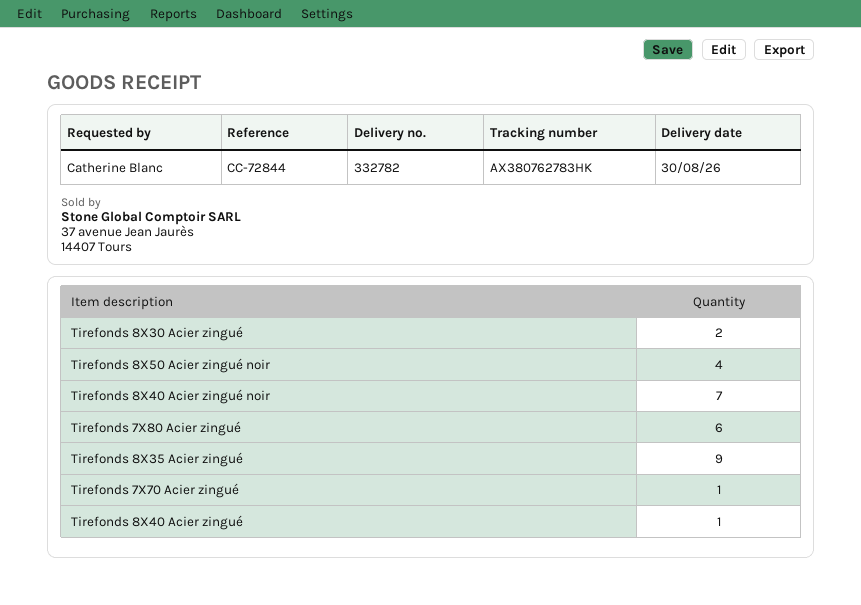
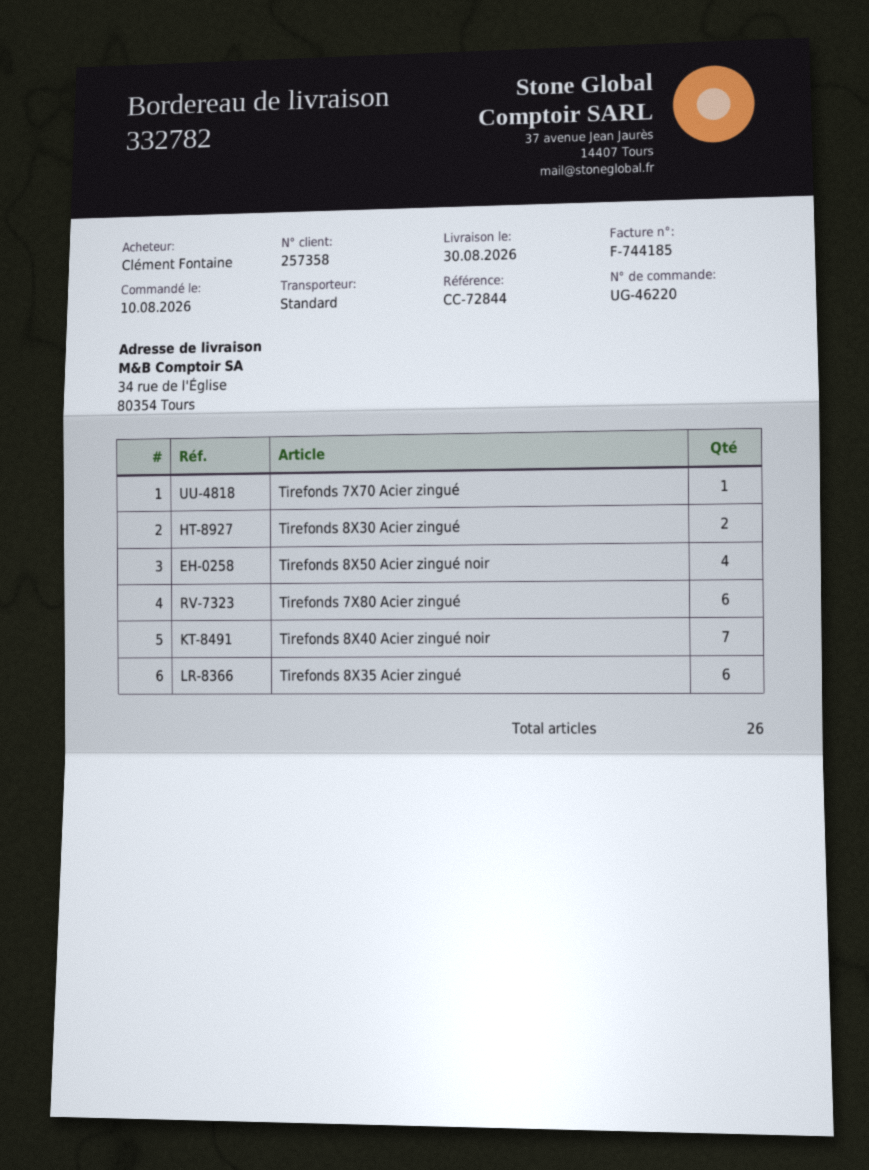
ordered by: Catherine Blanc -> Clément Fontaine
Tirefonds 8X35 Acier zingué: 9 -> 6
Tirefonds 8X40 Acier zingué: 1 -> none

